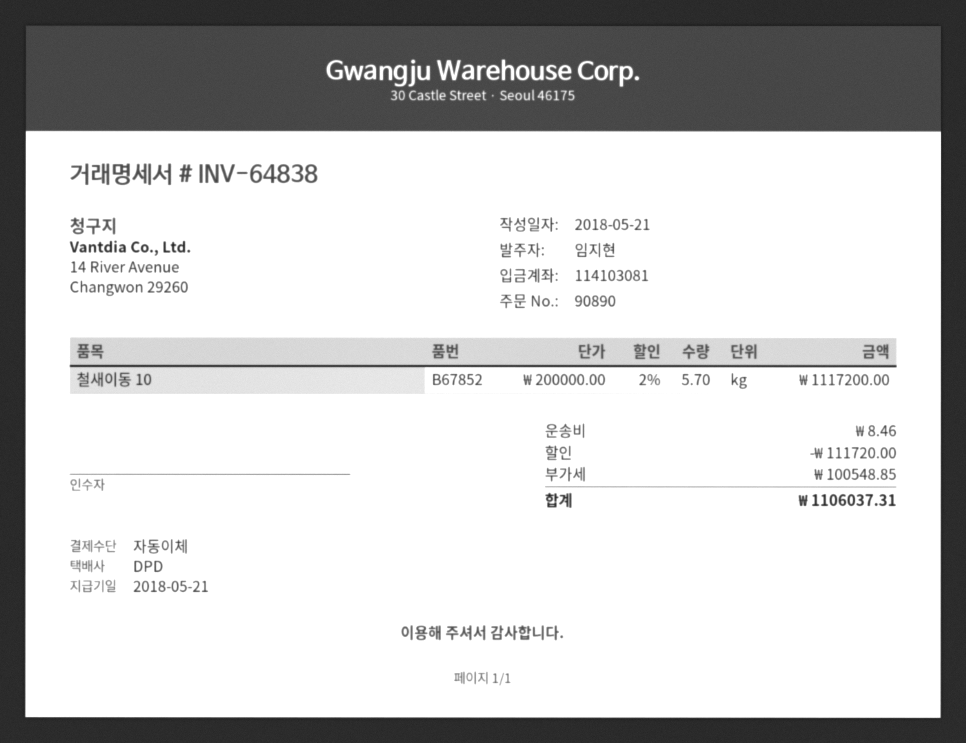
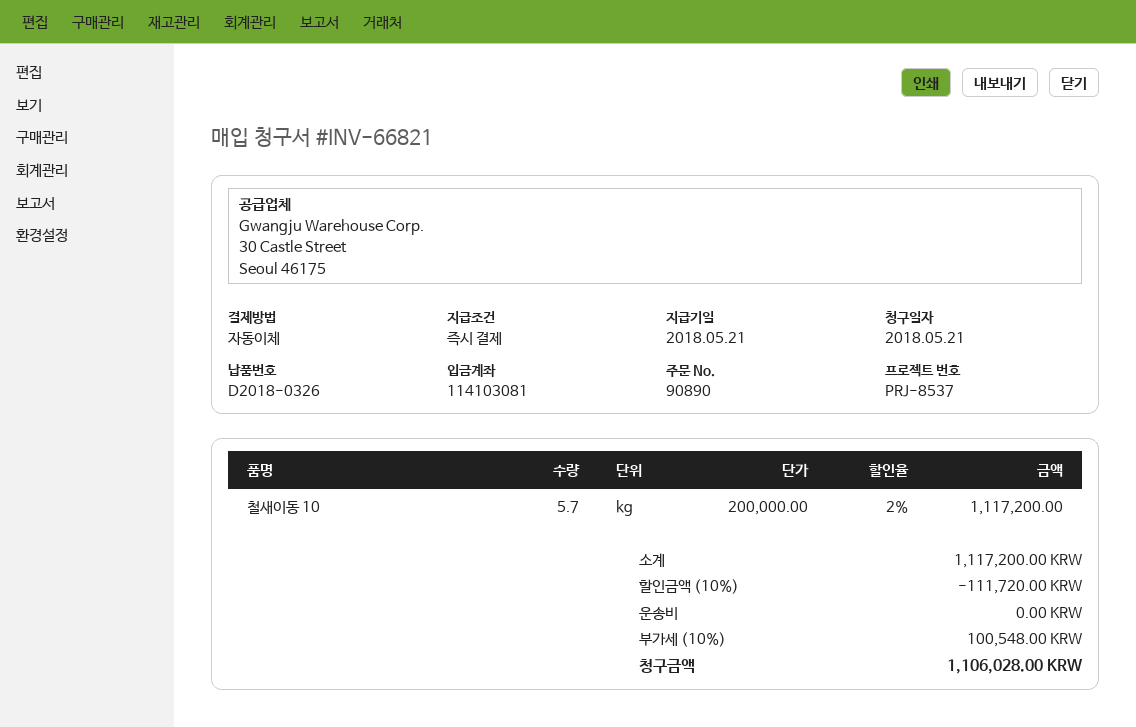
invoice number: INV-64838 -> INV-66821
shipping: 8.46 -> 0.00
tax: 100548.85 -> 100548.00
total: 1106037.31 -> 1106028.00

